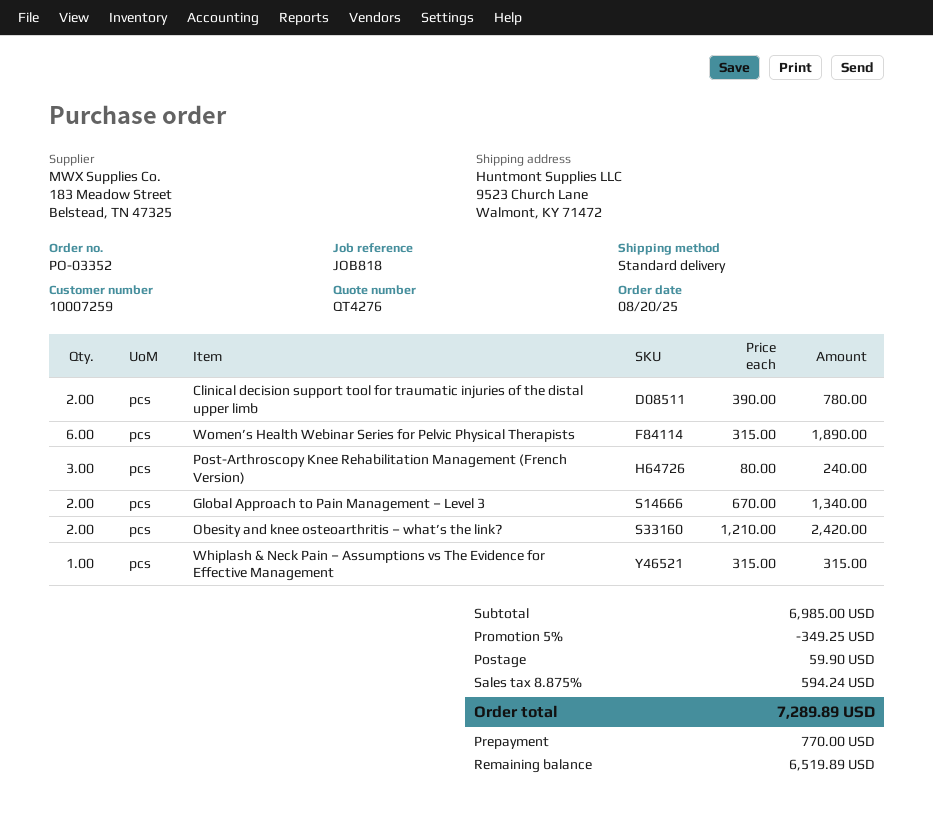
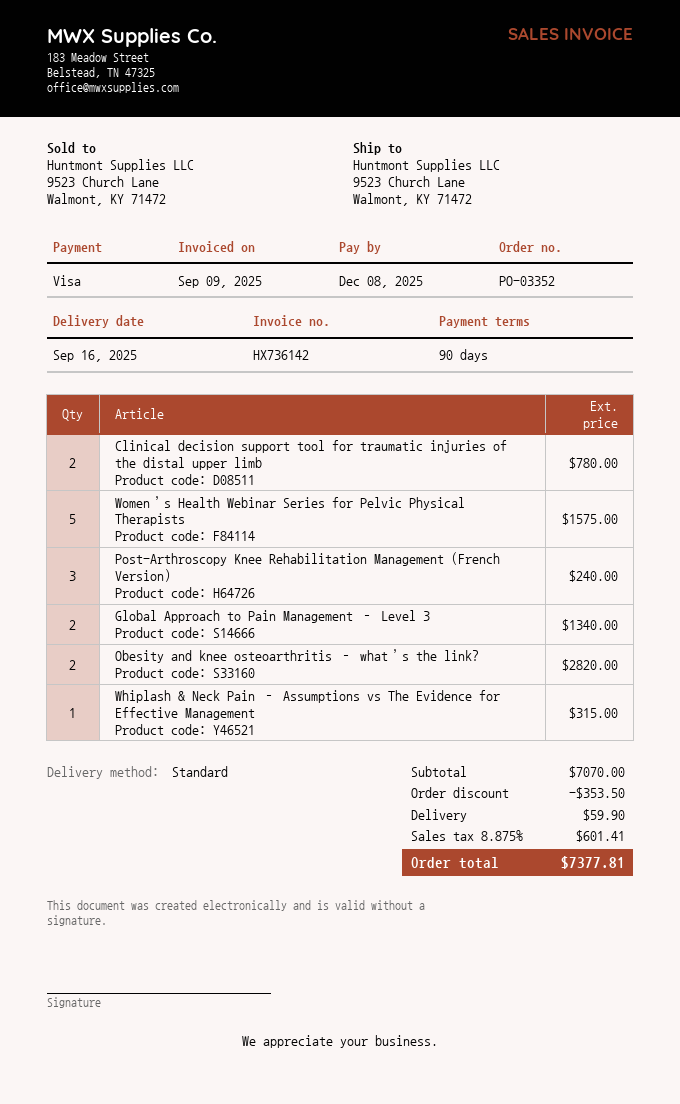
Women’s Health Webinar Series for Pelvic Physical Therapists: 6 for 1890.00 -> 5 for 1575.00
Obesity and knee osteoarthritis – what’s the link?: 2 for 2420.00 -> 2 for 2820.00
subtotal: 6985.00 -> 7070.00
discount: 349.25 -> 353.50
tax: 8.875% = 594.24 -> 8.875% = 601.41
total: 7289.89 -> 7377.81

